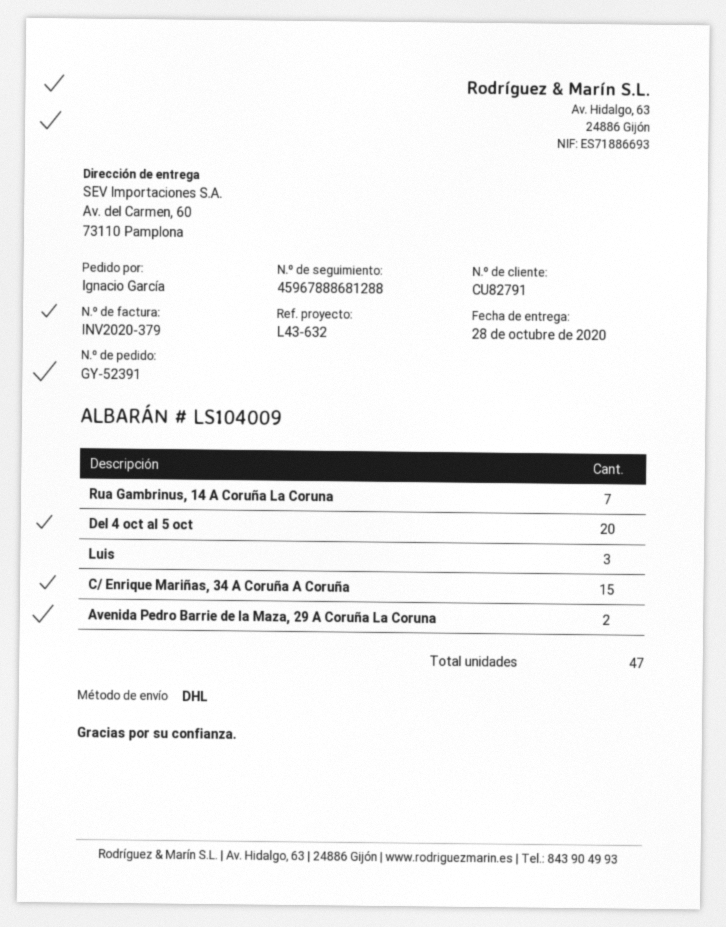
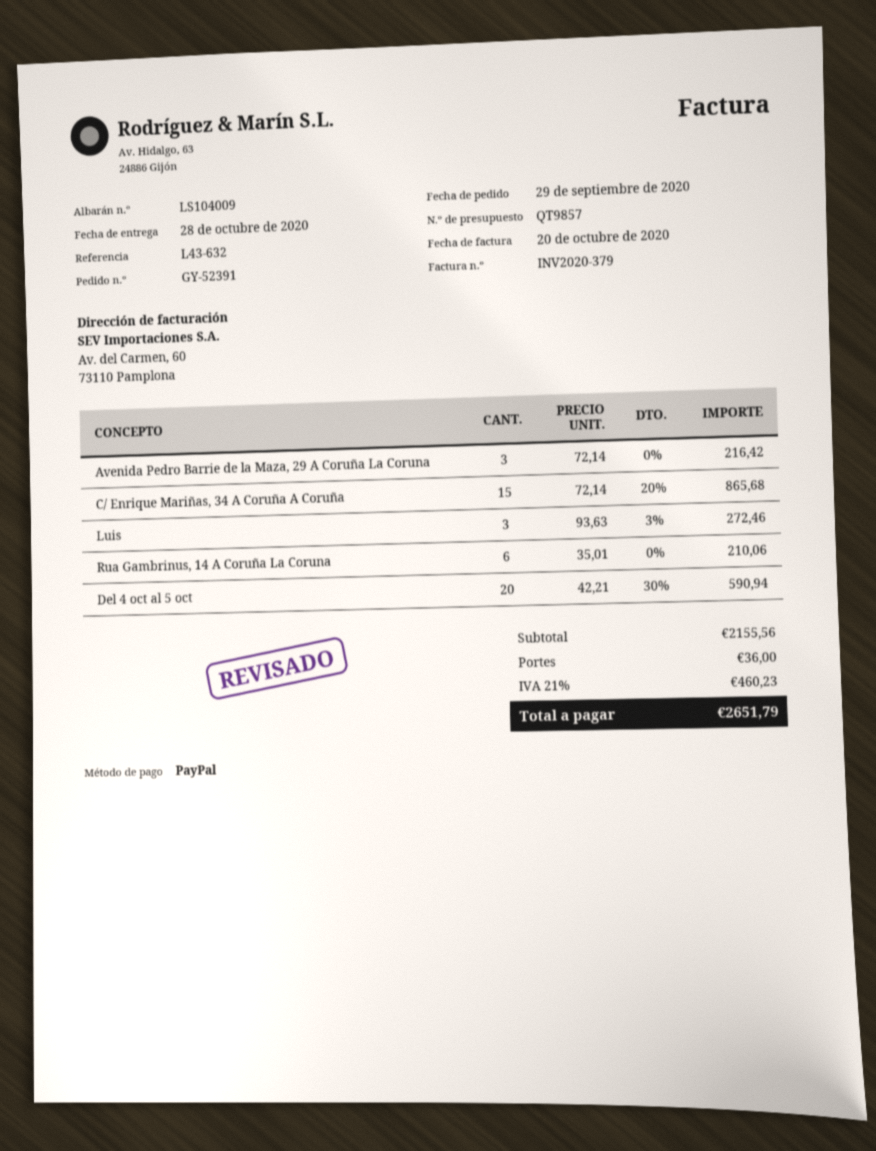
Rua Gambrinus, 14 A Coruña La Coruna: 7 -> 6
Avenida Pedro Barrie de la Maza, 29 A Coruña La Coruna: 2 -> 3

